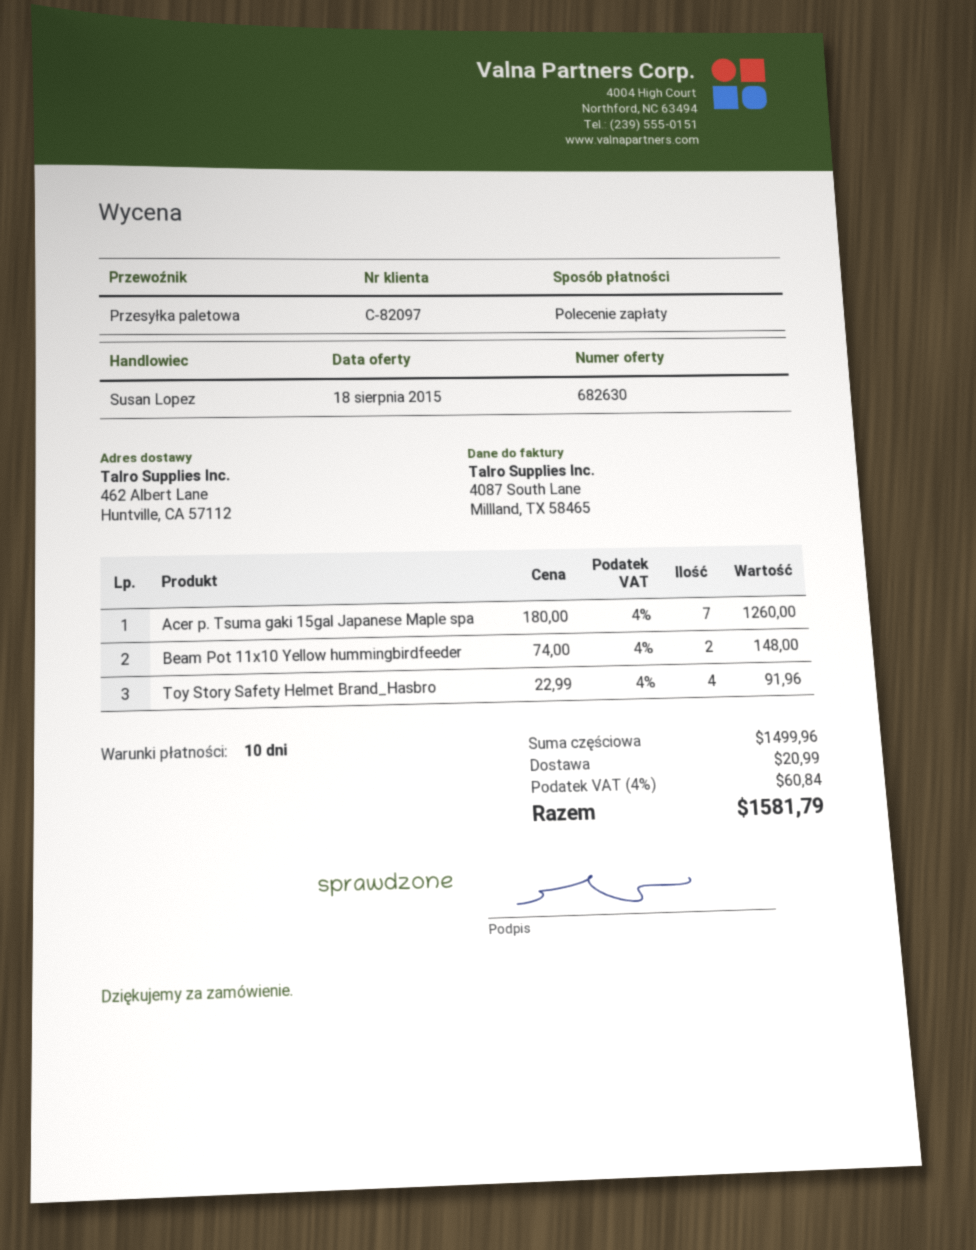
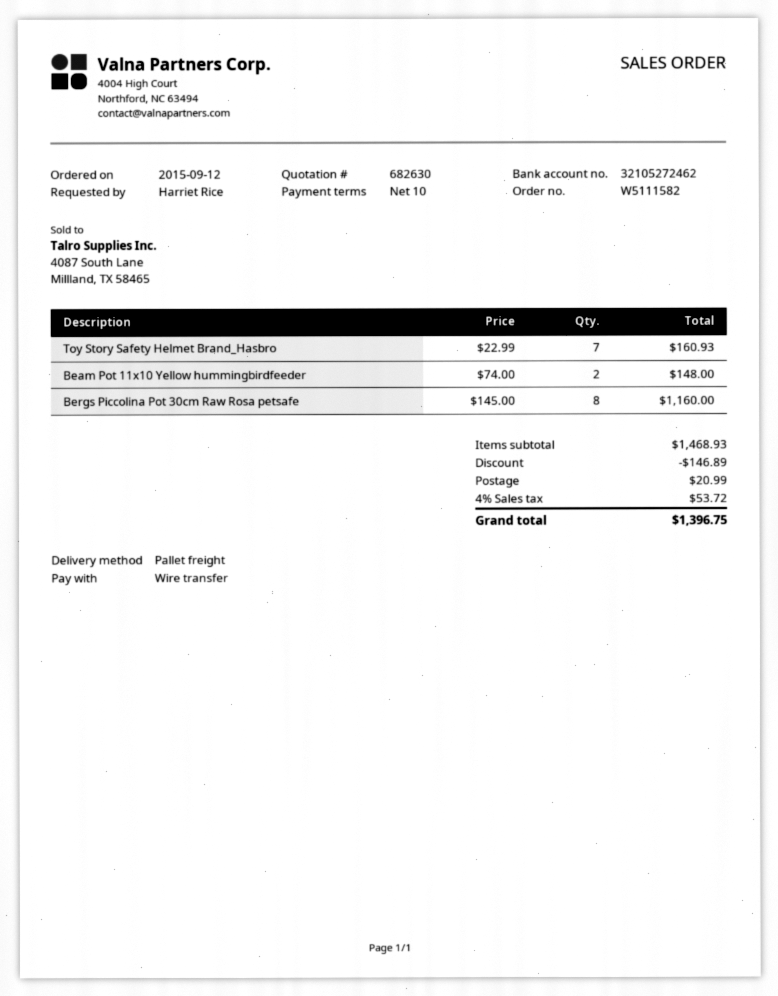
payment method: direct debit -> bank transfer
Acer p. Tsuma gaki 15gal Japanese Maple spa: 7 x 180.00 = 1260.00 -> none
Toy Story Safety Helmet Brand_Hasbro: 4 x 22.99 = 91.96 -> 7 x 22.99 = 160.93
Bergs Piccolina Pot 30cm Raw Rosa petsafe: none -> 8 x 145.00 = 1160.00
subtotal: 1499.96 -> 1468.93
discount: none -> 146.89
tax: 4% = 60.84 -> 4% = 53.72
total: 1581.79 -> 1396.75

